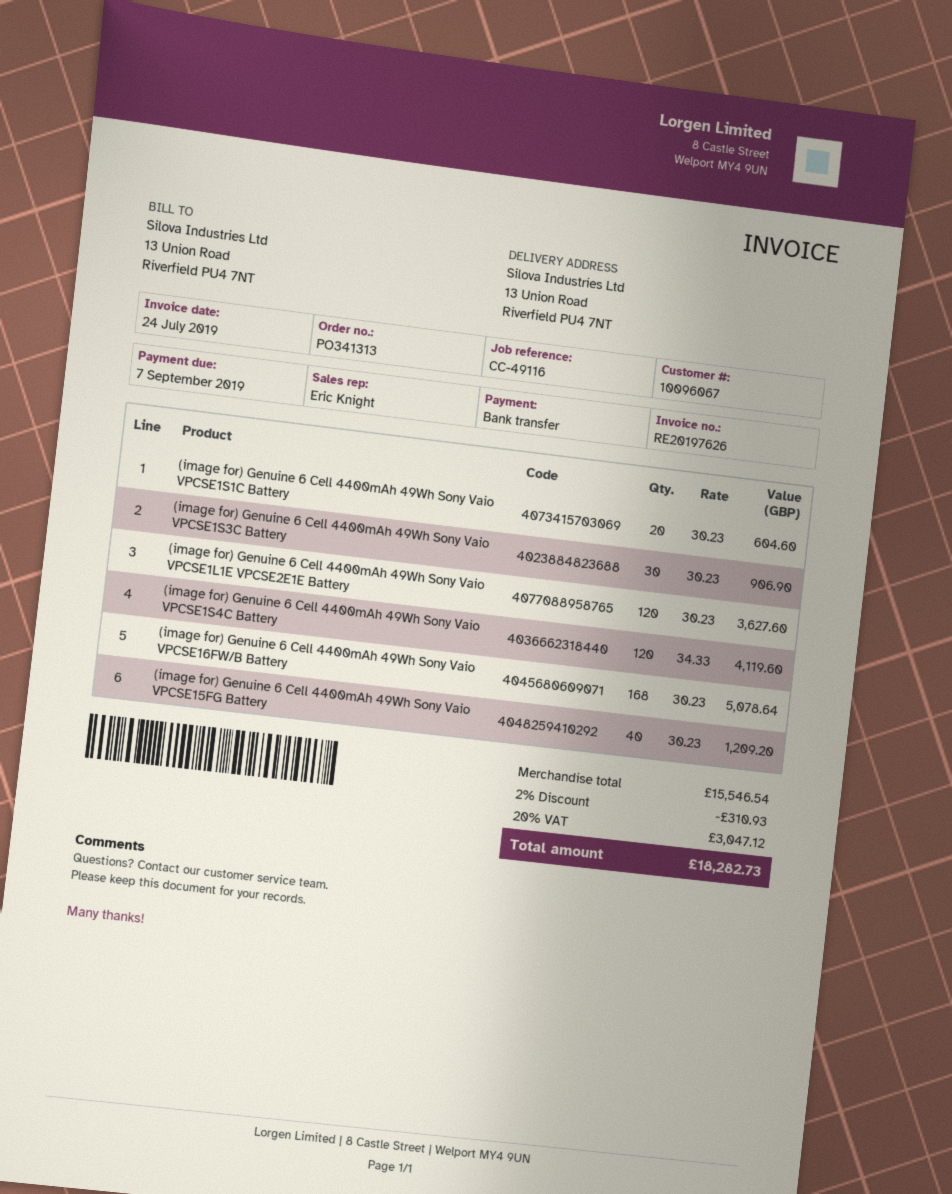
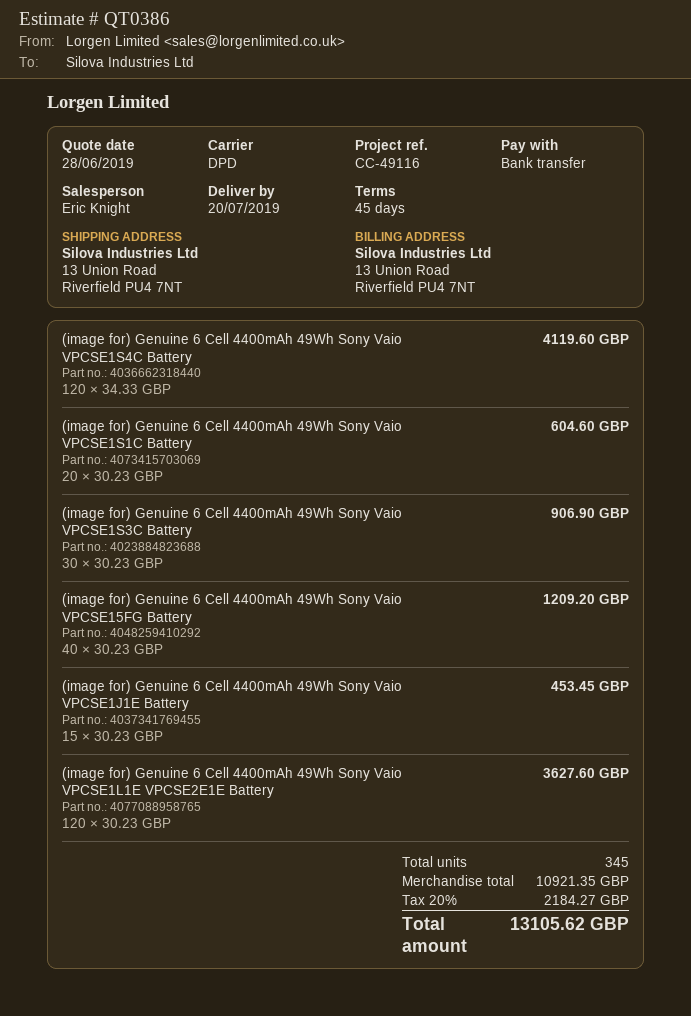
(image for) Genuine 6 Cell 4400mAh 49Wh Sony Vaio VPCSE16FW/B Battery: 168 x 30.23 = 5078.64 -> none
(image for) Genuine 6 Cell 4400mAh 49Wh Sony Vaio VPCSE1J1E Battery: none -> 15 x 30.23 = 453.45
subtotal: 15546.54 -> 10921.35
discount: 2% = 310.93 -> none
tax: 20% = 3047.12 -> 20% = 2184.27
total: 18282.73 -> 13105.62

